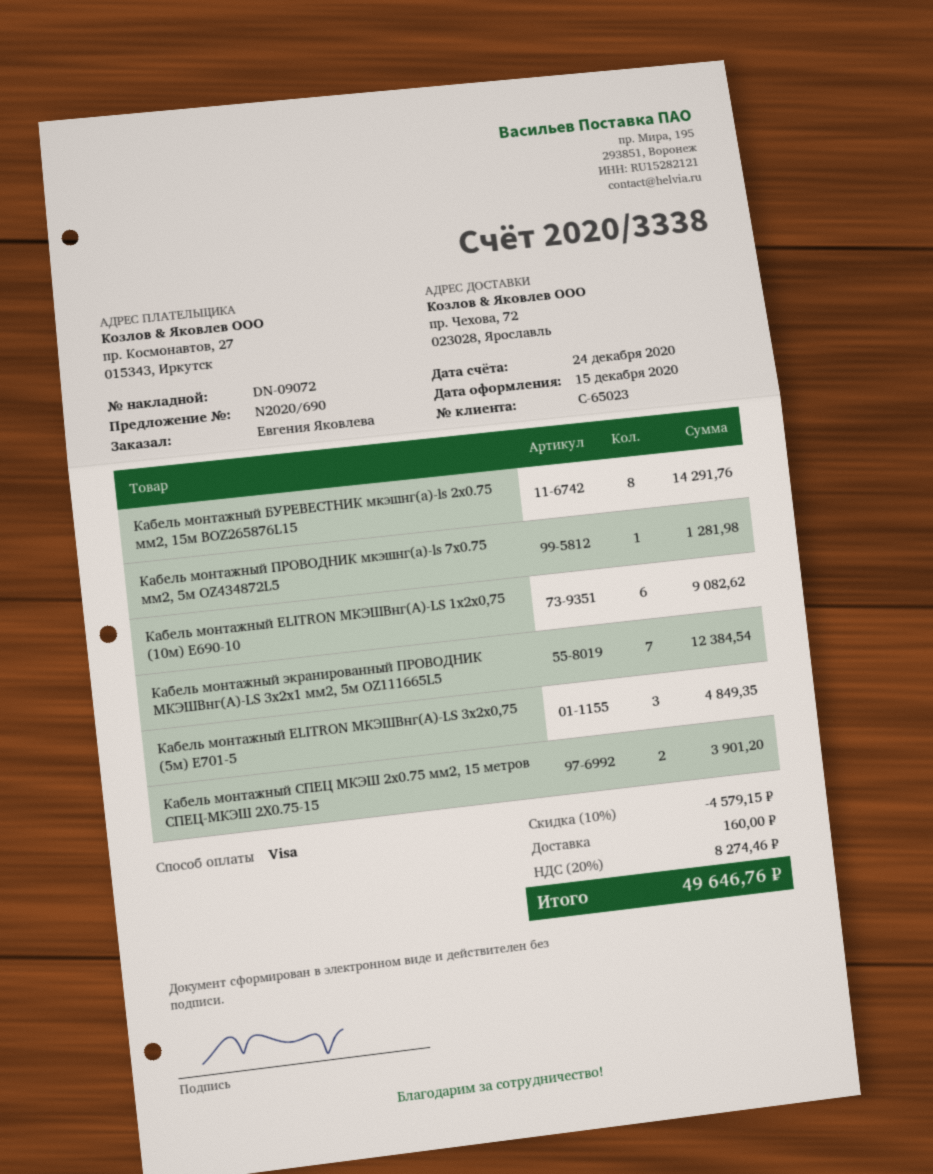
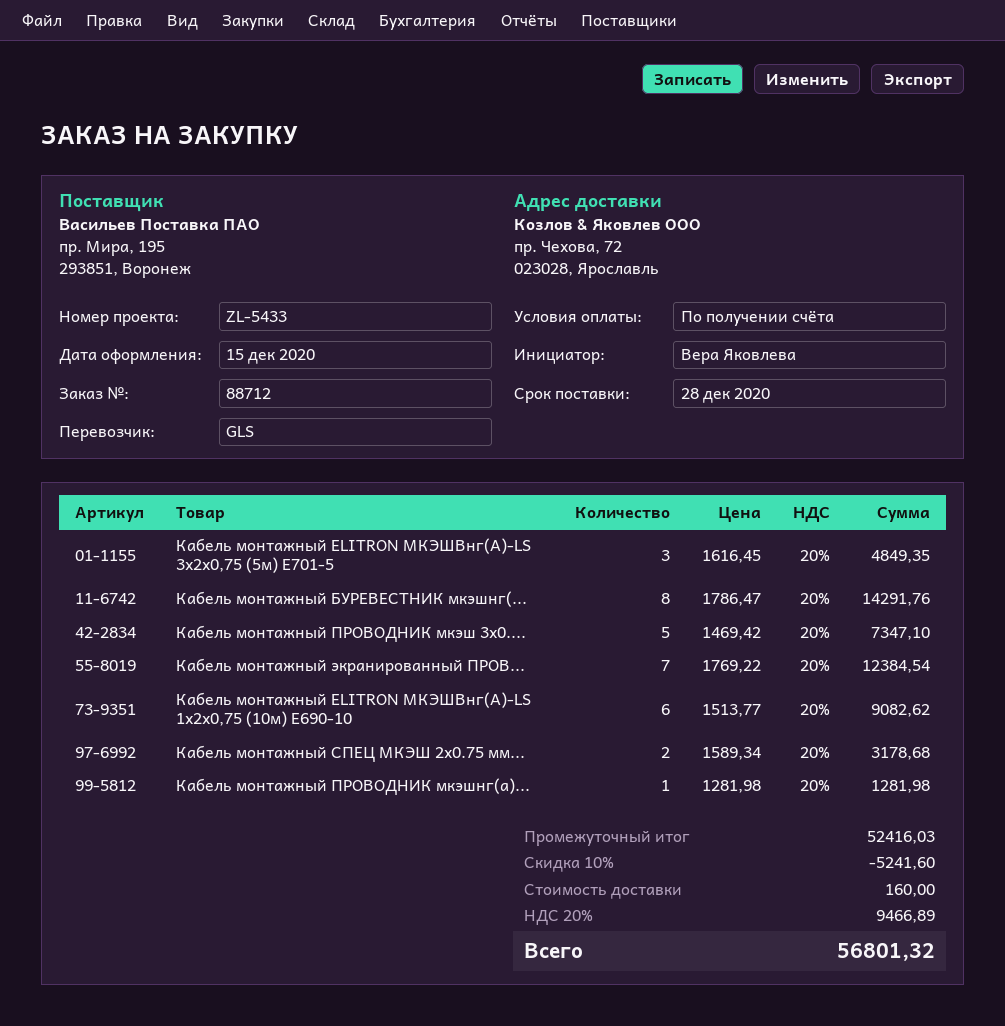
ordered by: Евгения Яковлева -> Вера Яковлева
Кабель монтажный СПЕЦ МКЭШ 2x0.75 мм2, 15 метров СПЕЦ-МКЭШ 2X0.75-15: 2 for 3901.20 -> 2 for 3178.68
Кабель монтажный ПРОВОДНИК мкэш 3x0....: none -> 5 for 7347.10
discount: 10% = 4579.15 -> 10% = 5241.60
tax: 20% = 8274.46 -> 20% = 9466.89
total: 49646.76 -> 56801.32

